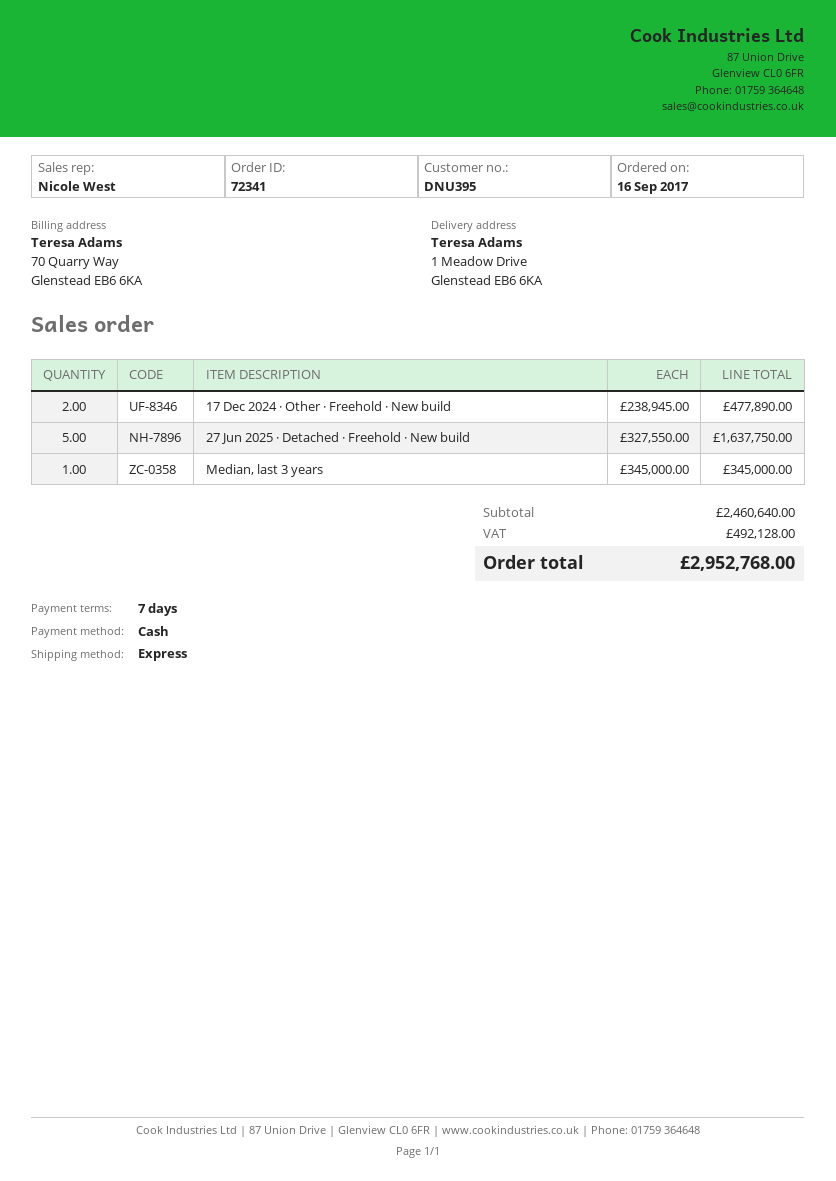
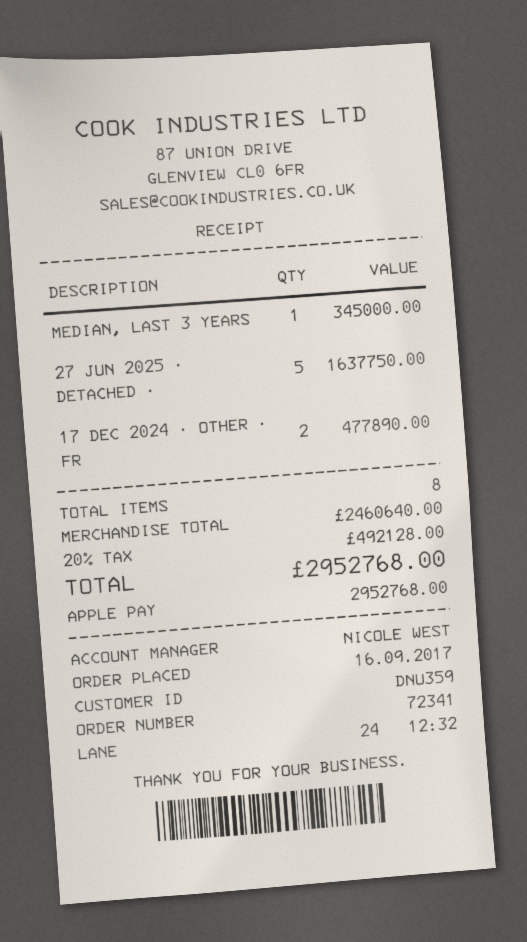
customer number: DNU395 -> DNU359
payment method: cash -> Apple Pay

